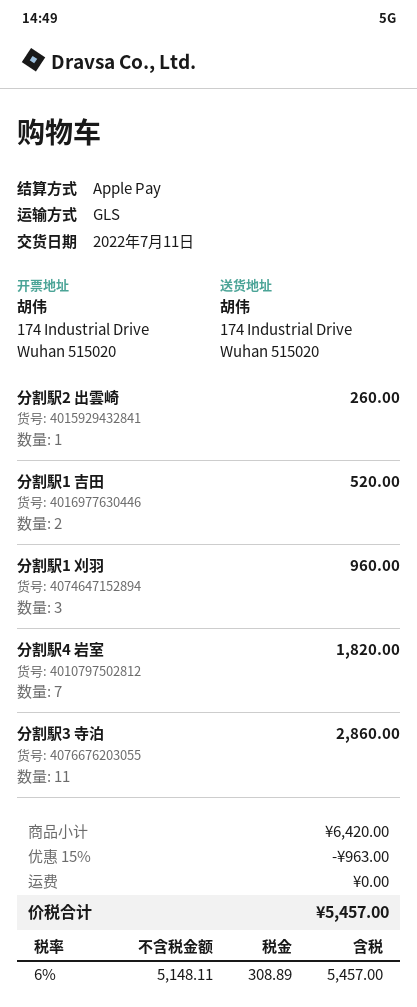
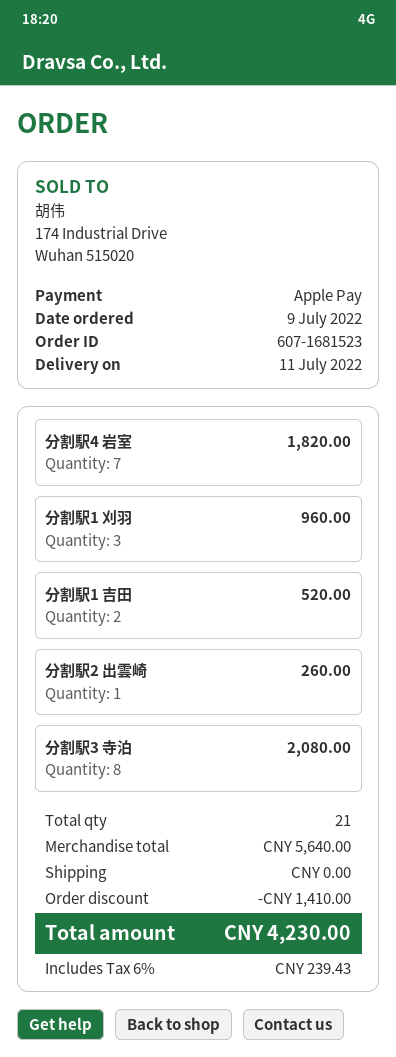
分割駅3 寺泊: 11 for 2860.00 -> 8 for 2080.00
subtotal: 6420.00 -> 5640.00
discount: 963.00 -> 1410.00
tax: 6% = 308.89 -> 6% = 239.43
total: 5457.00 -> 4230.00

